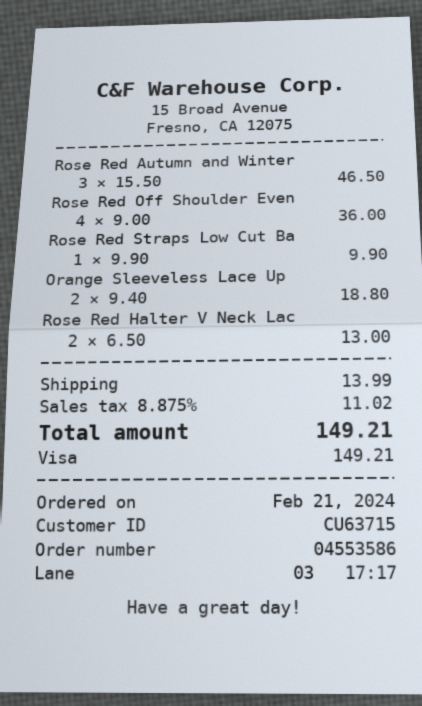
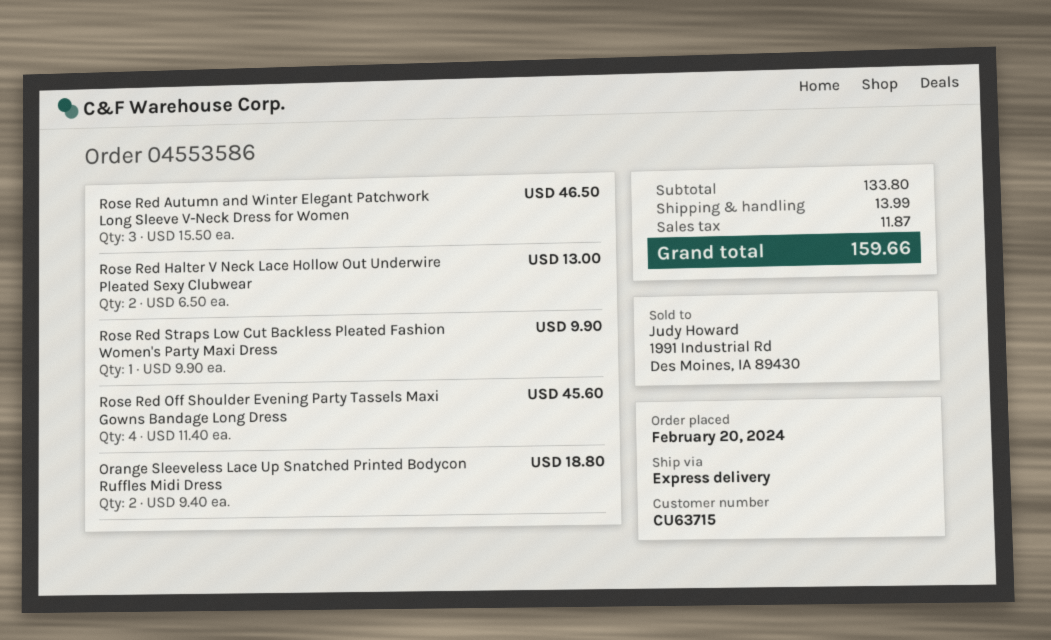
order date: 2024-02-21 -> 2024-02-20
Rose Red Off Shoulder Even: 4 x 9.00 = 36.00 -> 4 x 11.40 = 45.60
tax: 11.02 -> 11.87
total: 149.21 -> 159.66

